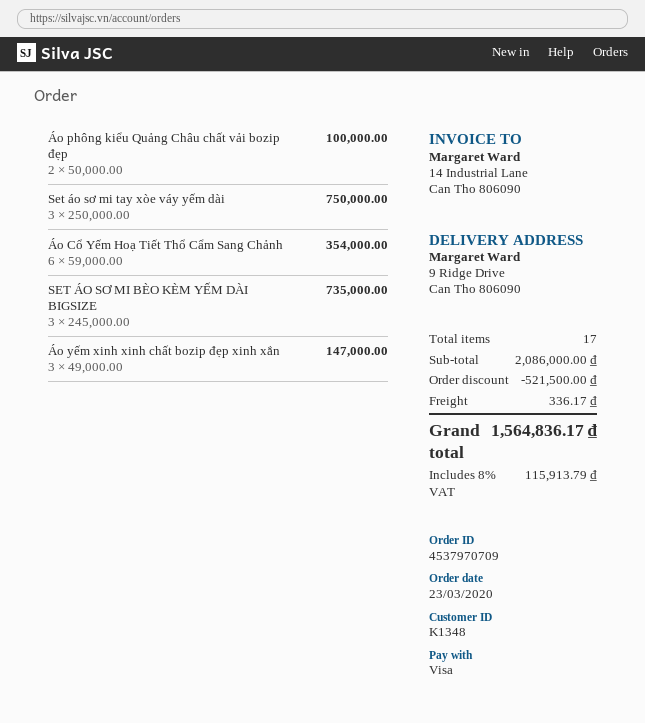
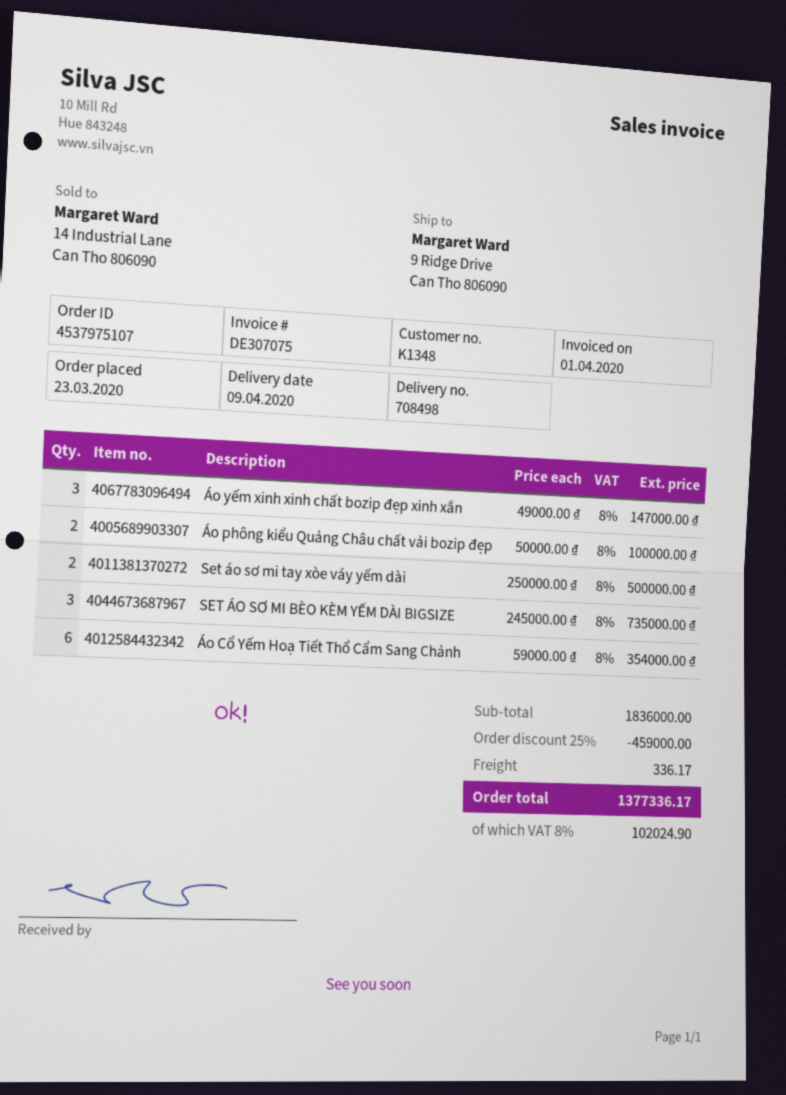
order number: 4537970709 -> 4537975107
Set áo sơ mi tay xòe váy yếm dài: 3 x 250000.00 = 750000.00 -> 2 x 250000.00 = 500000.00
subtotal: 2086000.00 -> 1836000.00
discount: 521500.00 -> 459000.00
tax: 8% = 115913.79 -> 8% = 102024.90
total: 1564836.17 -> 1377336.17

